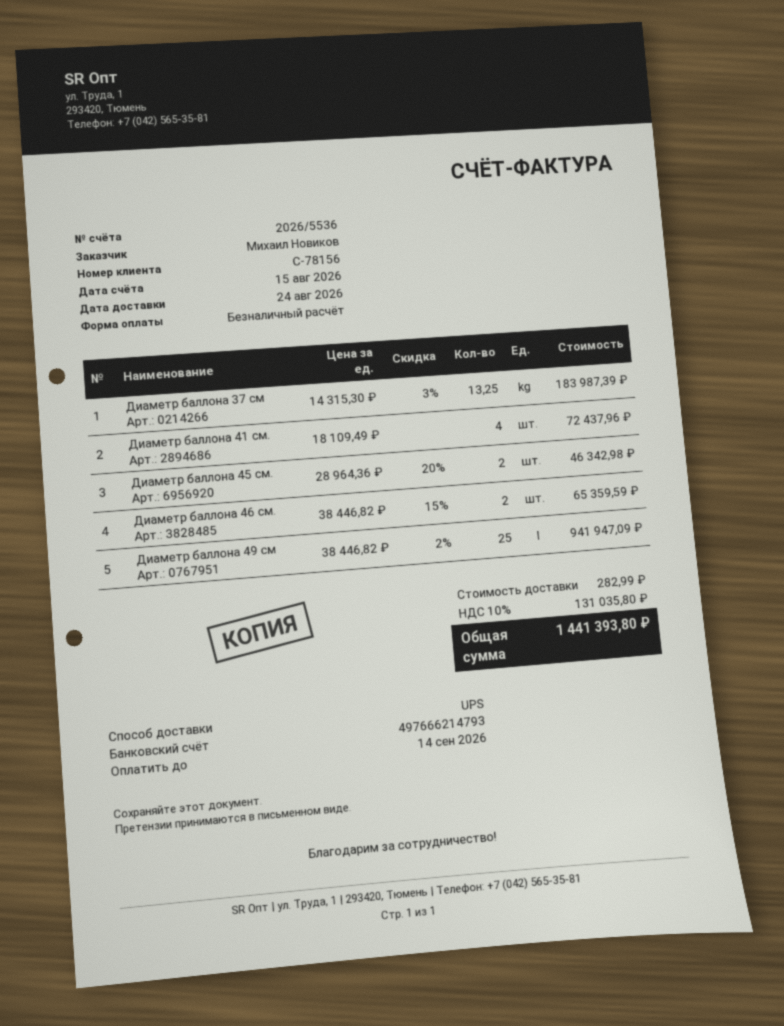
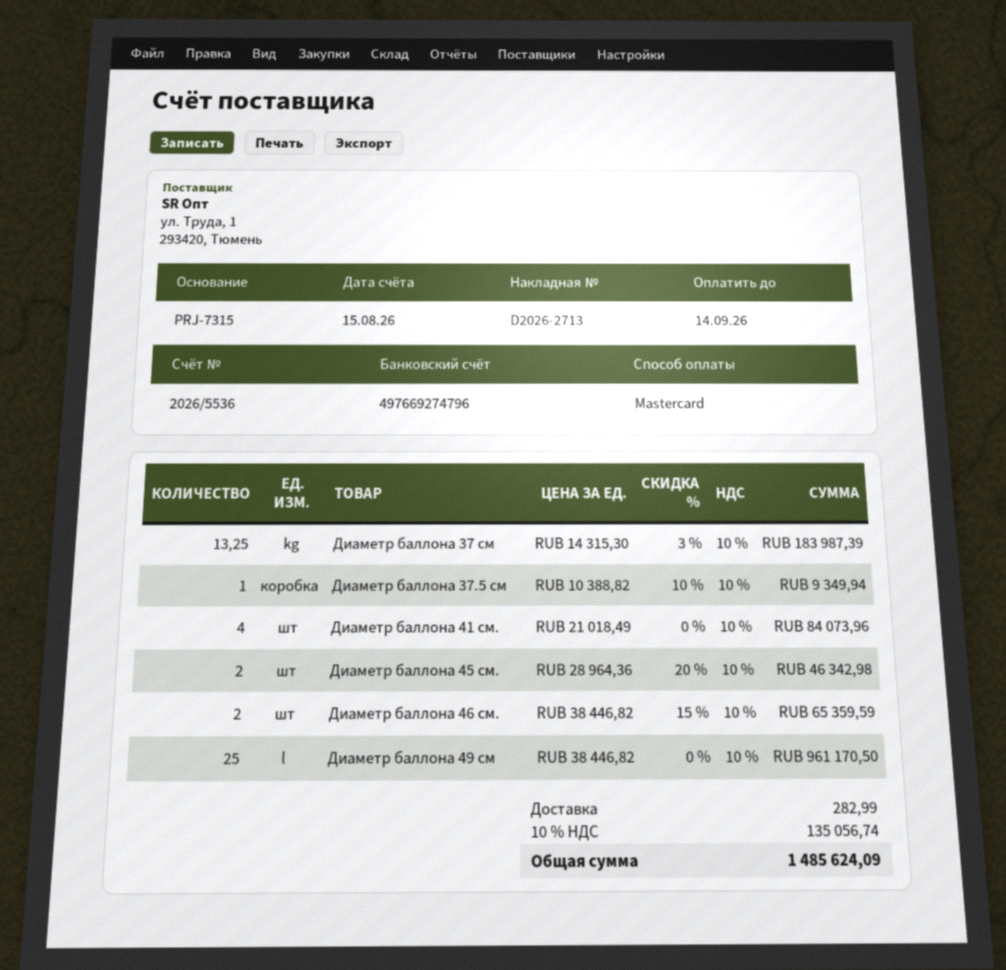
payment method: bank transfer -> Mastercard
bank account: 497666214793 -> 497669274796
Диаметр баллона 41 см.: 4 x 18109.49 = 72437.96 -> 4 x 21018.49 = 84073.96
Диаметр баллона 49 см: 25 x 38446.82 - 2% = 941947.09 -> 25 x 38446.82 = 961170.50
Диаметр баллона 37.5 см: none -> 1 x 10388.82 - 10% = 9349.94
tax: 10% = 131035.80 -> 10% = 135056.74
total: 1441393.80 -> 1485624.09

